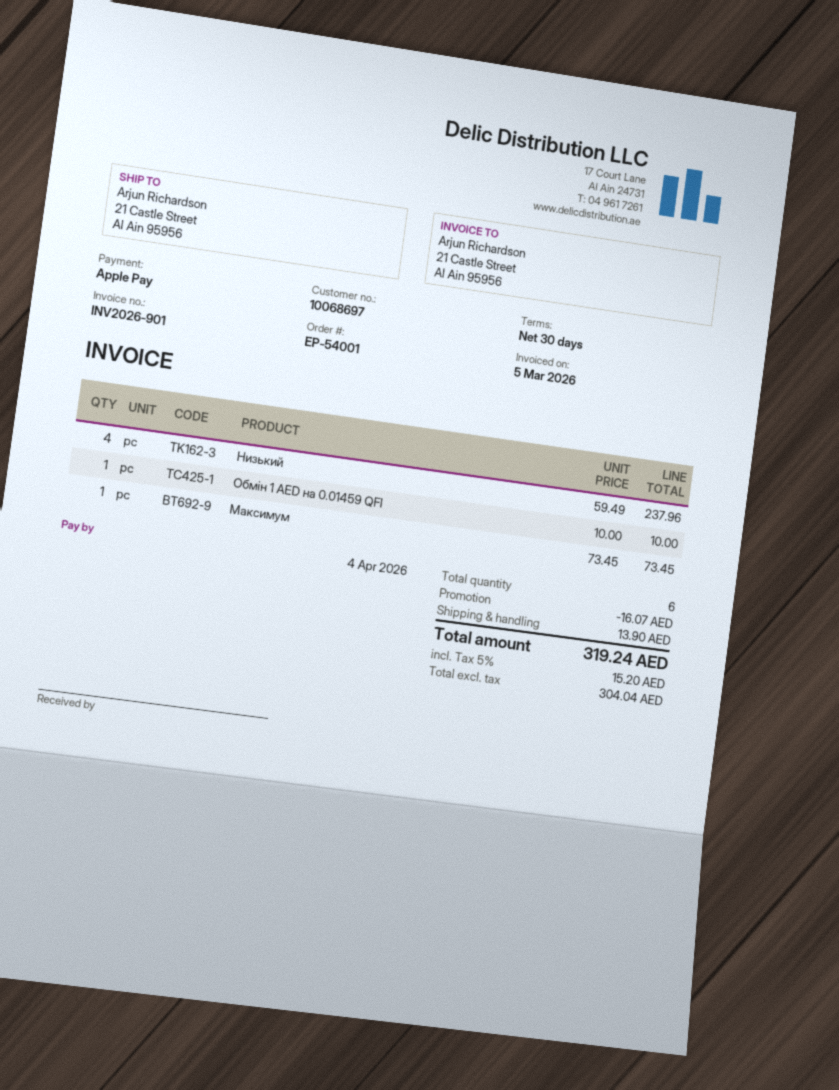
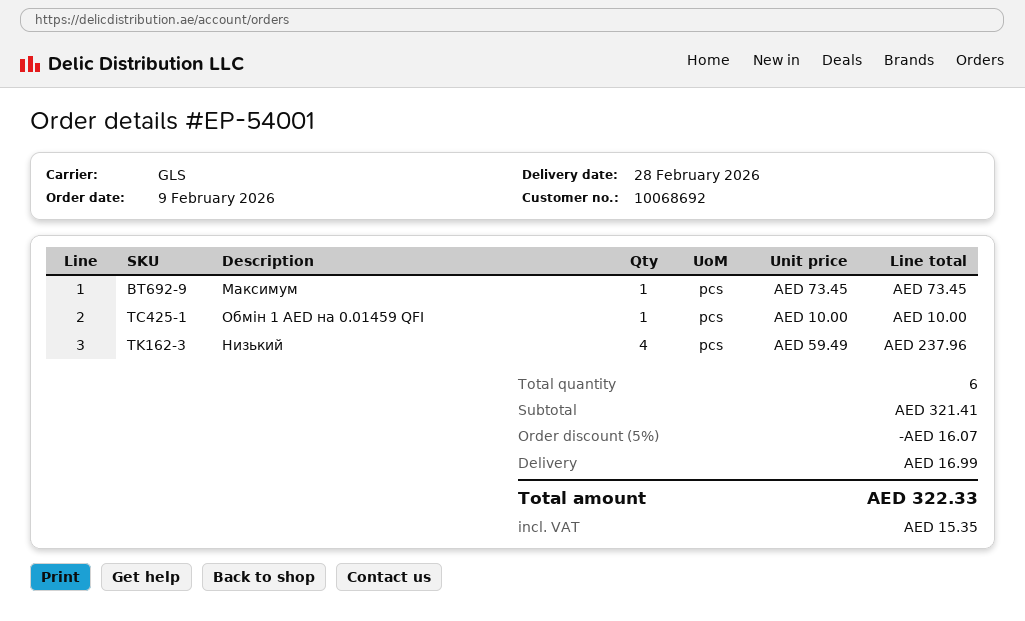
customer number: 10068697 -> 10068692
shipping: 13.90 -> 16.99
tax: 15.20 -> 15.35
total: 319.24 -> 322.33

